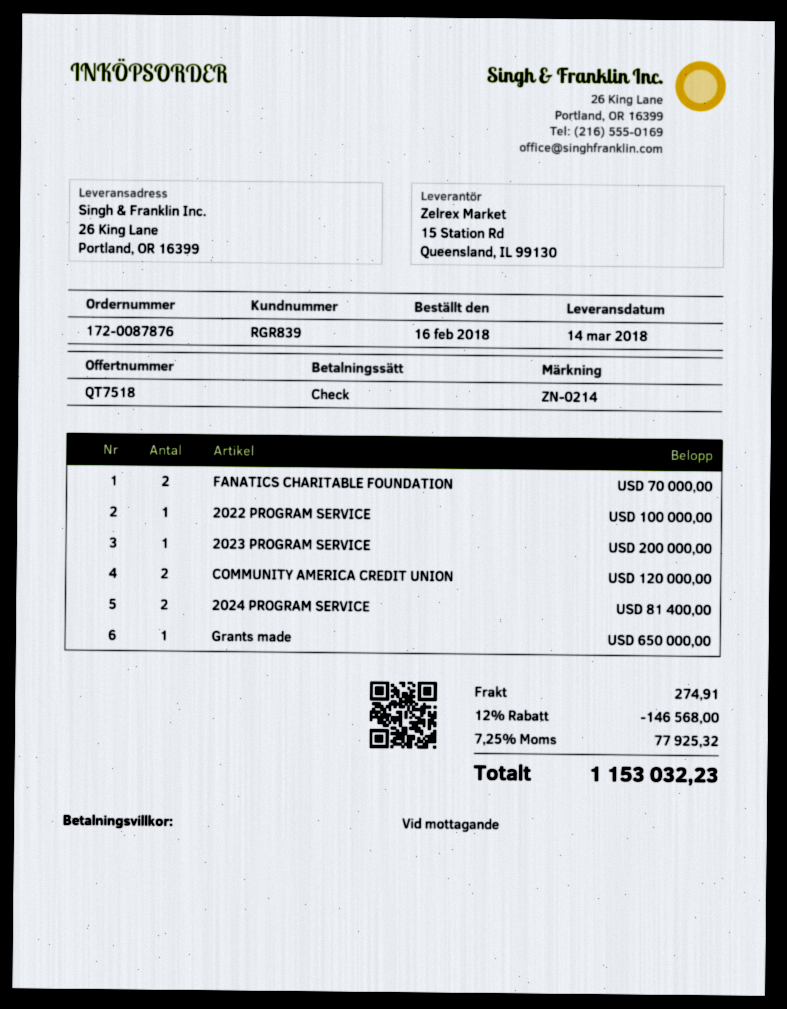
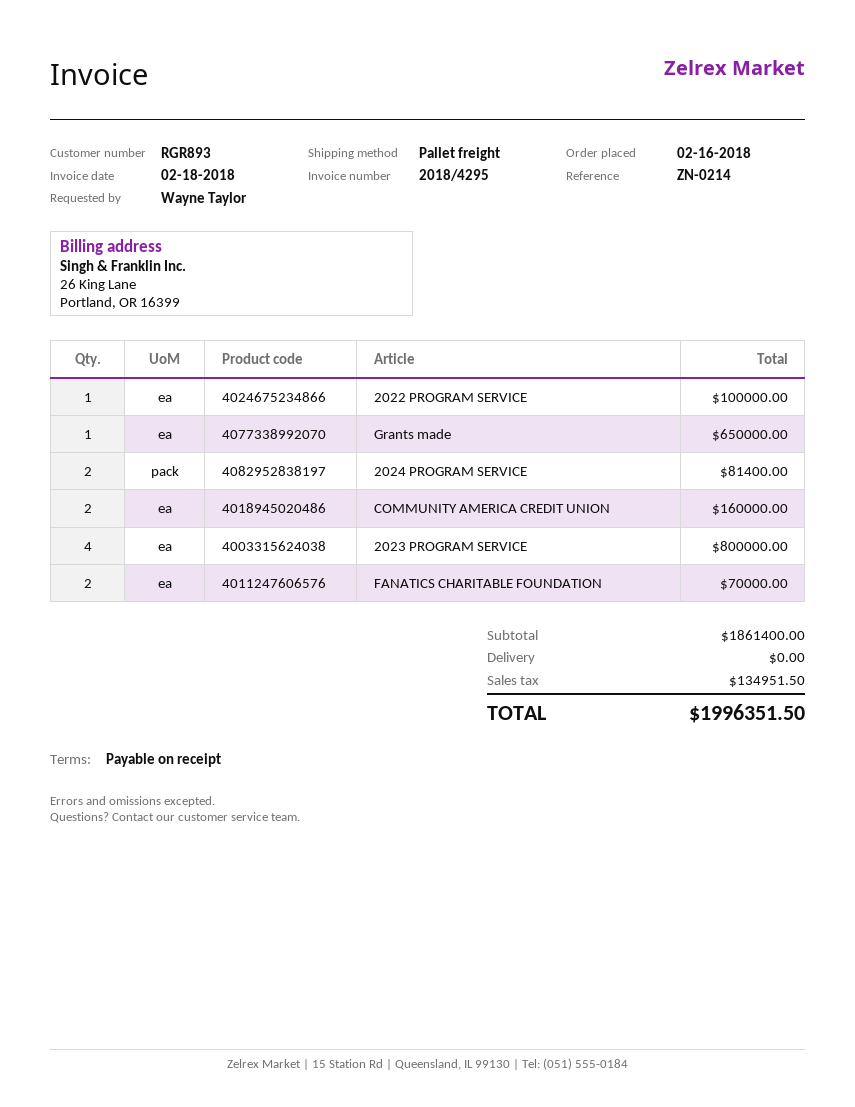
customer number: RGR839 -> RGR893
2023 PROGRAM SERVICE: 1 for 200000.00 -> 4 for 800000.00
COMMUNITY AMERICA CREDIT UNION: 2 for 120000.00 -> 2 for 160000.00
discount: 12% = 146568.00 -> none
shipping: 274.91 -> 0.00
tax: 77925.32 -> 134951.50
total: 1153032.23 -> 1996351.50

